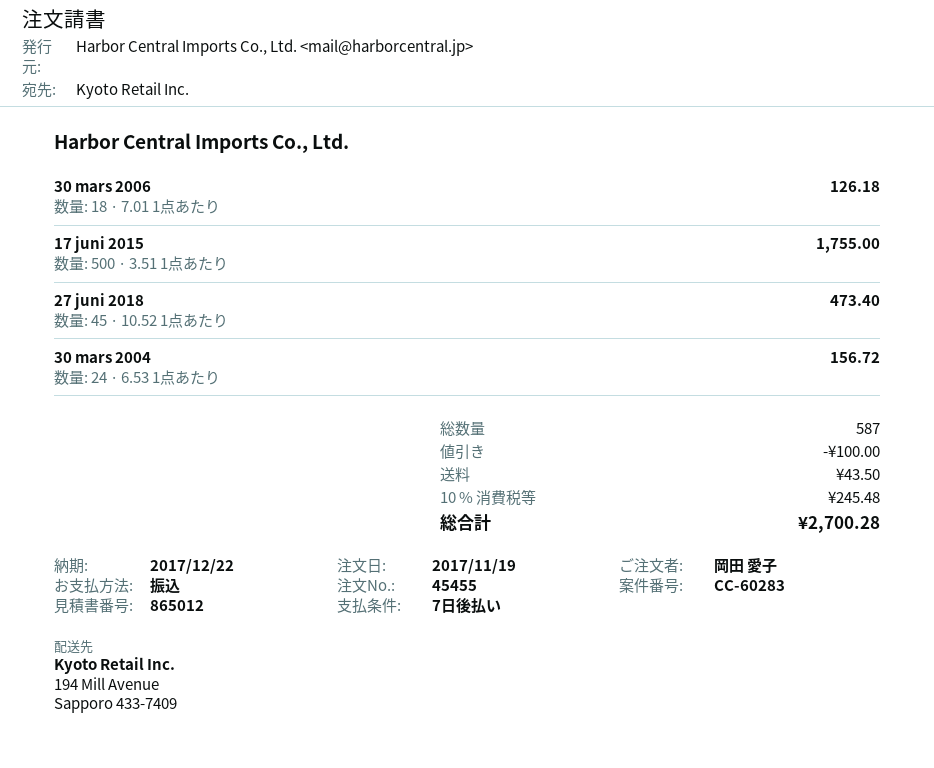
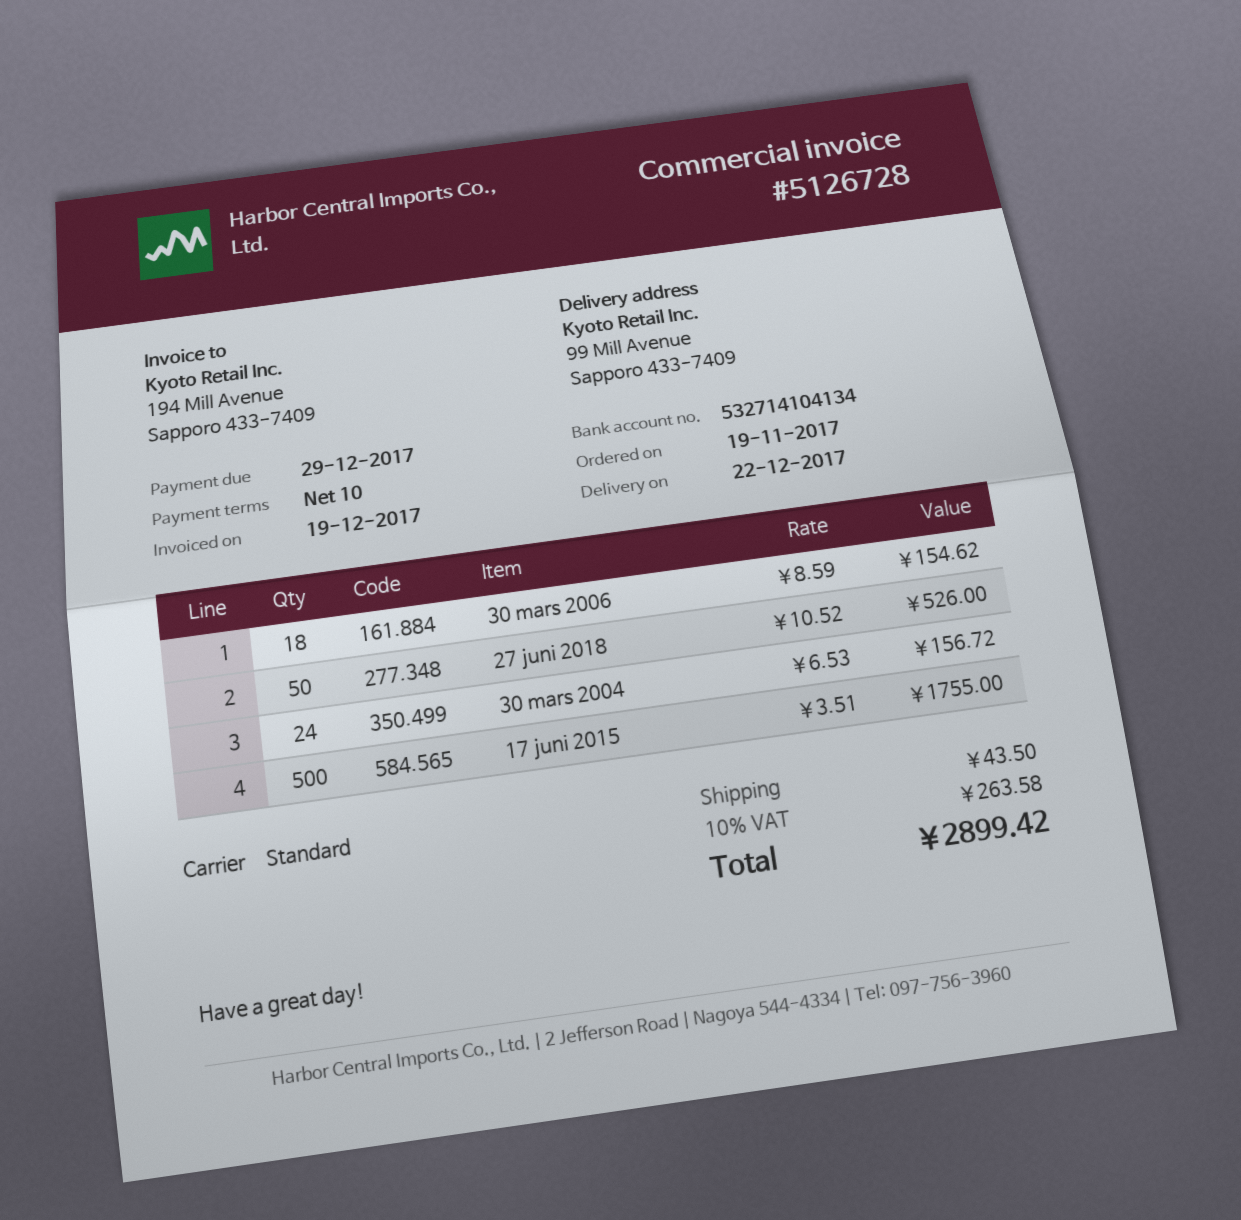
payment terms: 7 days -> 10 days
ship to: 194 Mill Avenue, Sapporo 433-7409 -> 99 Mill Avenue, Sapporo 433-7409
30 mars 2006: 18 x 7.01 = 126.18 -> 18 x 8.59 = 154.62
27 juni 2018: 45 x 10.52 = 473.40 -> 50 x 10.52 = 526.00
discount: 100.00 -> none
tax: 10% = 245.48 -> 10% = 263.58
total: 2700.28 -> 2899.42

